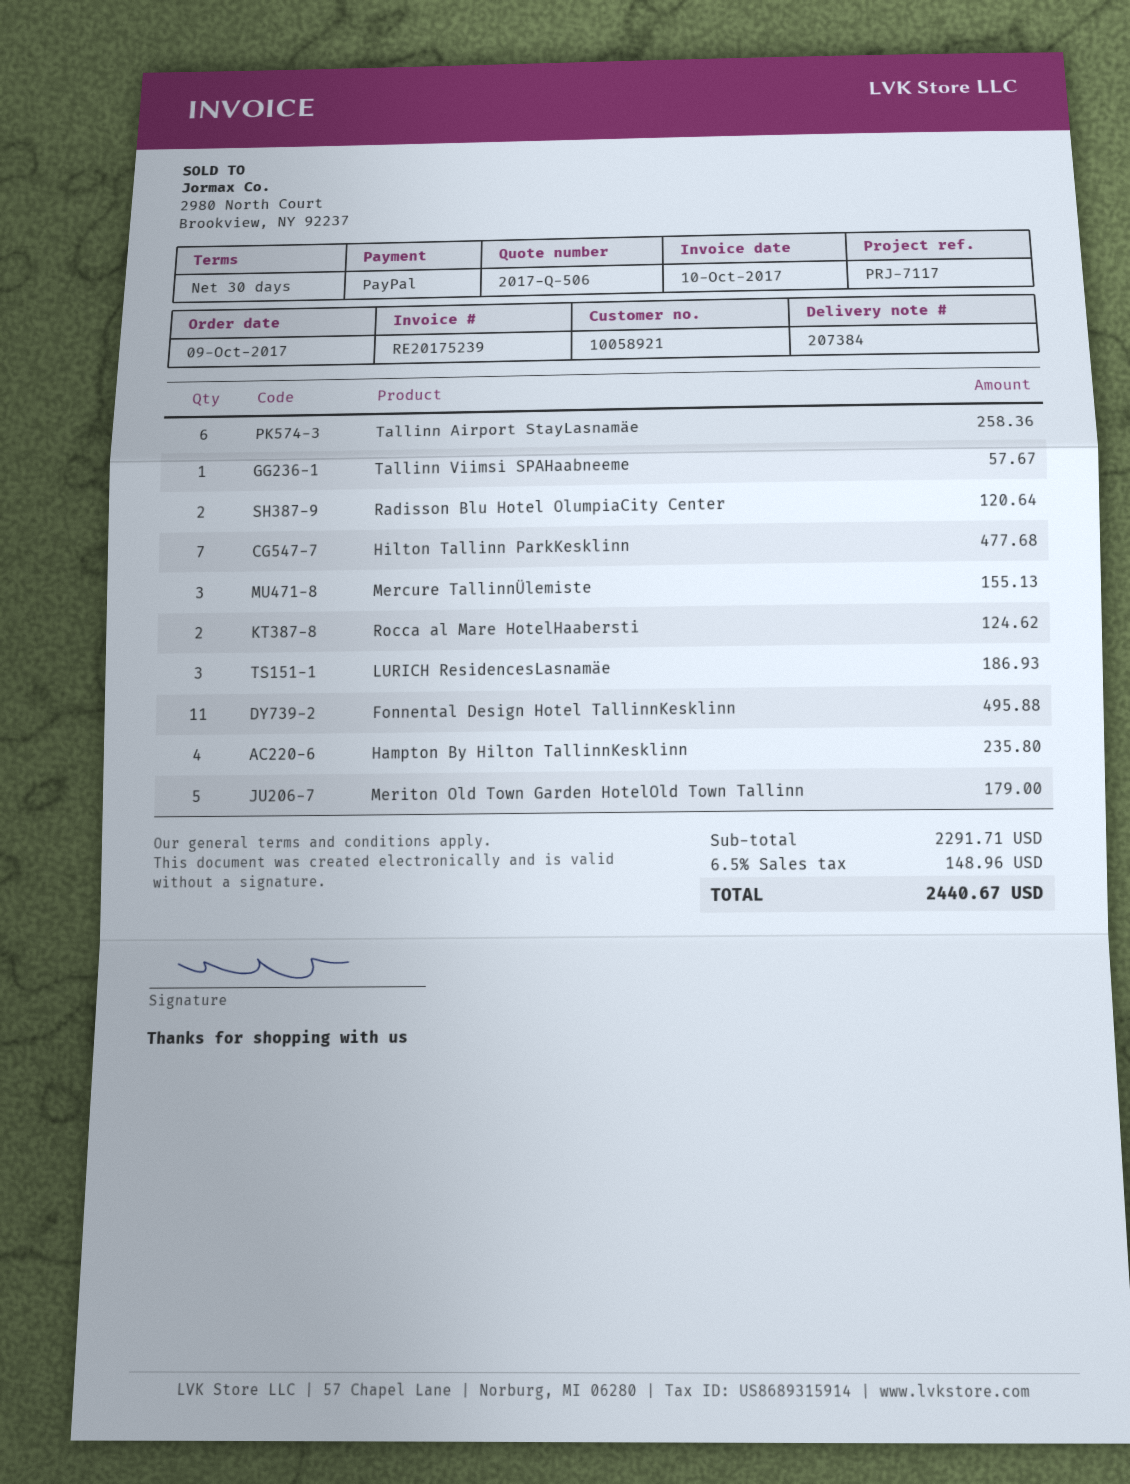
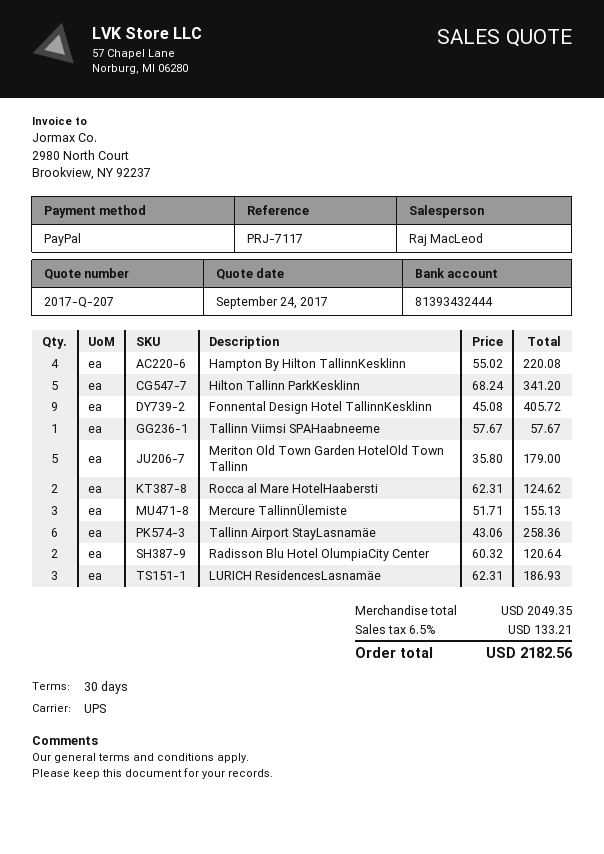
quote number: 2017-Q-506 -> 2017-Q-207
Hilton Tallinn ParkKesklinn: 7 for 477.68 -> 5 for 341.20
Fonnental Design Hotel TallinnKesklinn: 11 for 495.88 -> 9 for 405.72
Hampton By Hilton TallinnKesklinn: 4 for 235.80 -> 4 for 220.08
subtotal: 2291.71 -> 2049.35
tax: 6.5% = 148.96 -> 6.5% = 133.21
total: 2440.67 -> 2182.56

